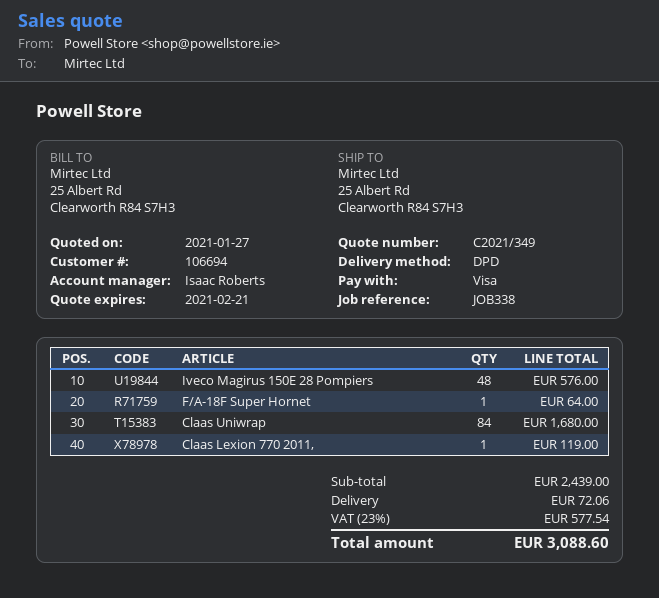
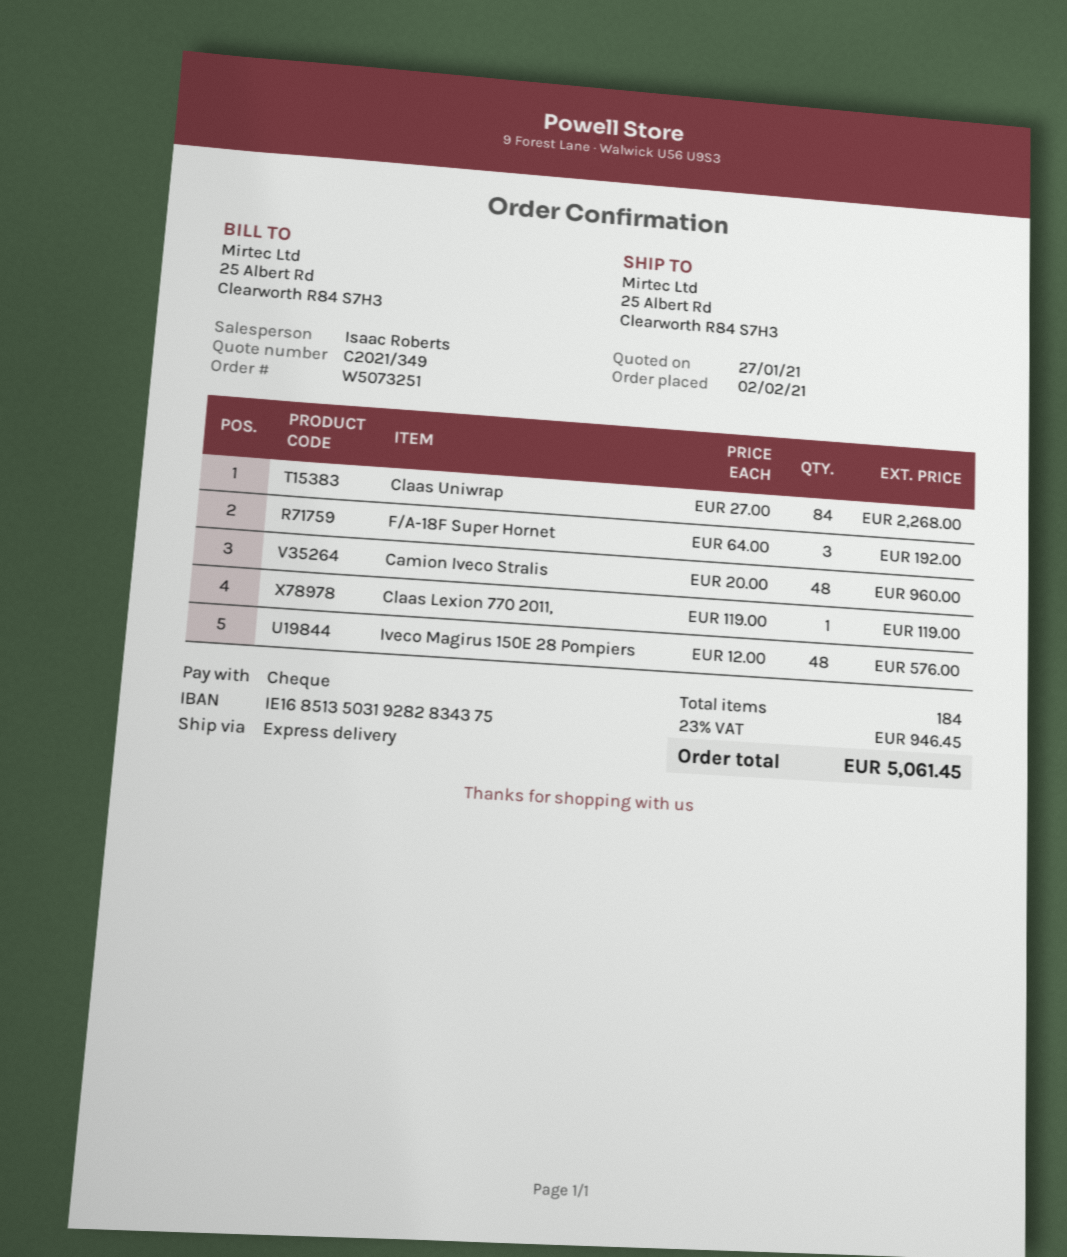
payment method: Visa -> cheque
shipping method: DPD -> express
F/A-18F Super Hornet: 1 for 64.00 -> 3 for 192.00
Claas Uniwrap: 84 for 1680.00 -> 84 for 2268.00
Camion Iveco Stralis: none -> 48 for 960.00
shipping: 72.06 -> none
tax: 23% = 577.54 -> 23% = 946.45
total: 3088.60 -> 5061.45

